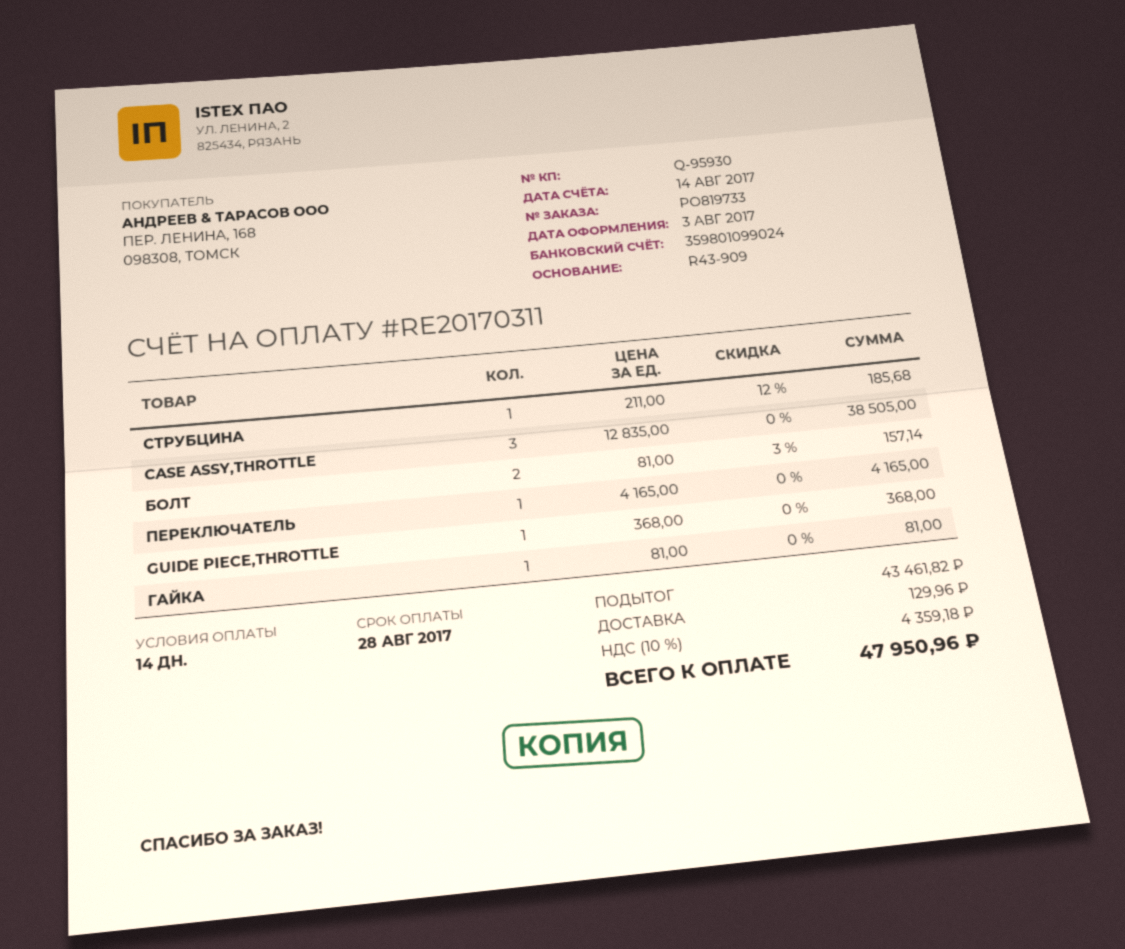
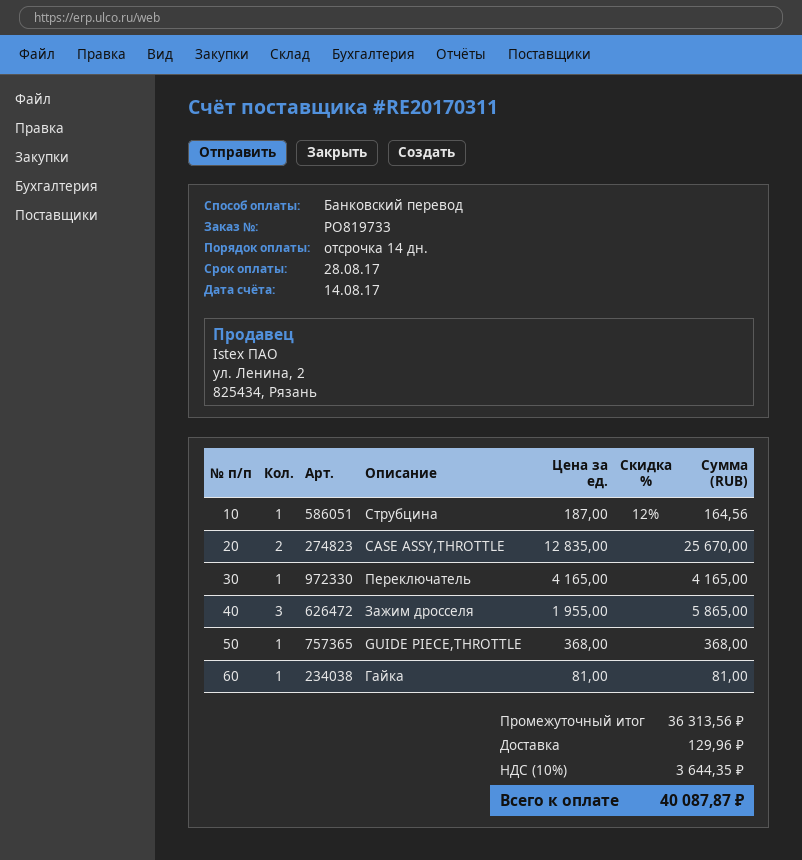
СТРУБЦИНА: 1 x 211.00 - 12% = 185.68 -> 1 x 187.00 - 12% = 164.56
CASE ASSY,THROTTLE: 3 x 12835.00 = 38505.00 -> 2 x 12835.00 = 25670.00
БОЛТ: 2 x 81.00 - 3% = 157.14 -> none
Зажим дросселя: none -> 3 x 1955.00 = 5865.00
subtotal: 43461.82 -> 36313.56
tax: 10% = 4359.18 -> 10% = 3644.35
total: 47950.96 -> 40087.87

